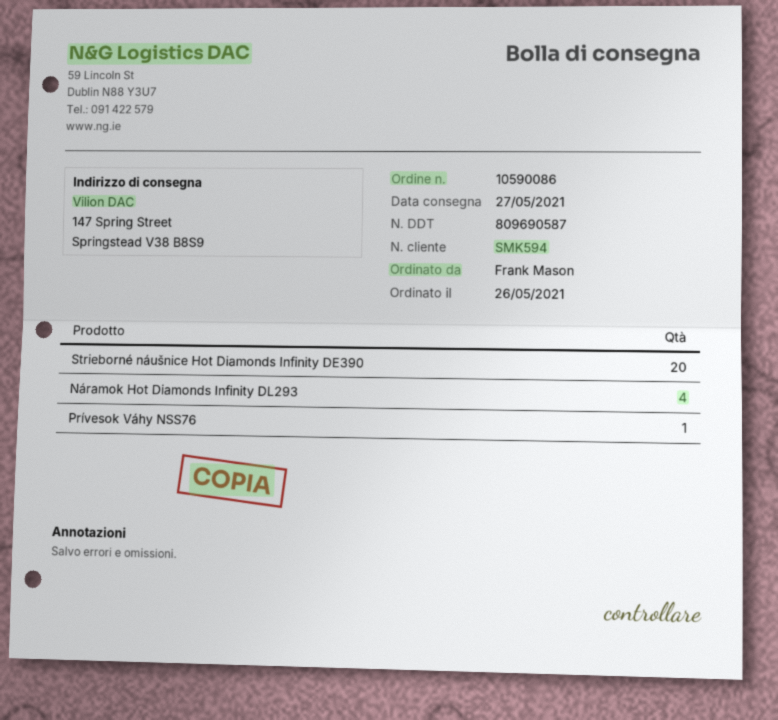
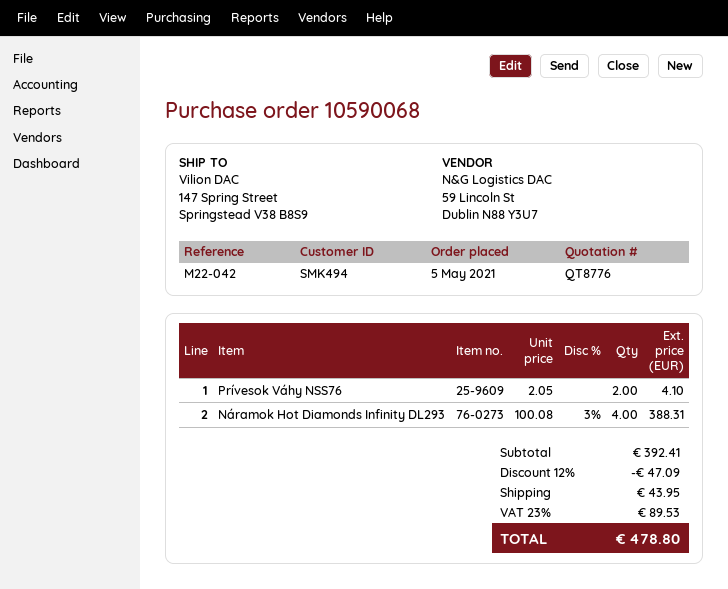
order number: 10590086 -> 10590068
order date: 2021-05-26 -> 2021-05-05
customer number: SMK594 -> SMK494
Strieborné náušnice Hot Diamonds Infinity DE390: 20 -> none
Prívesok Váhy NSS76: 1 -> 2

